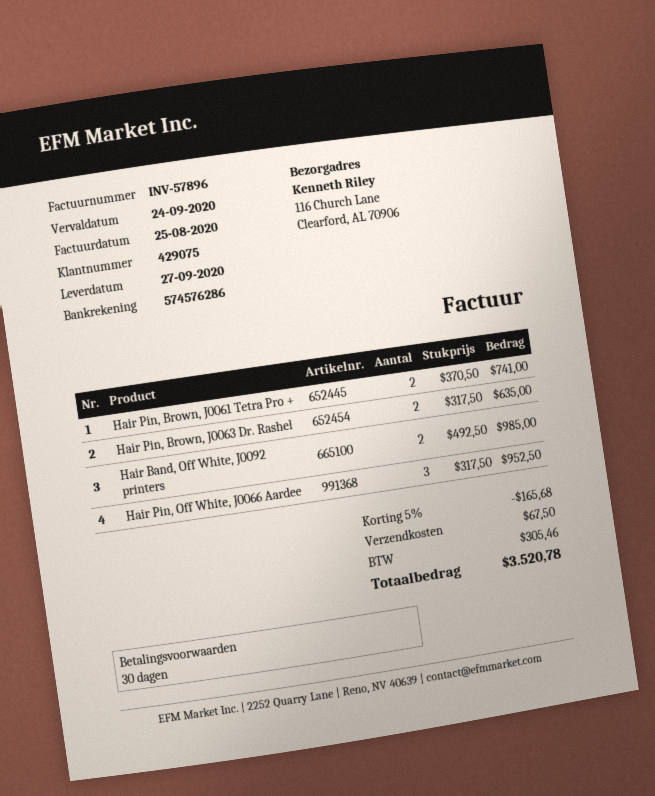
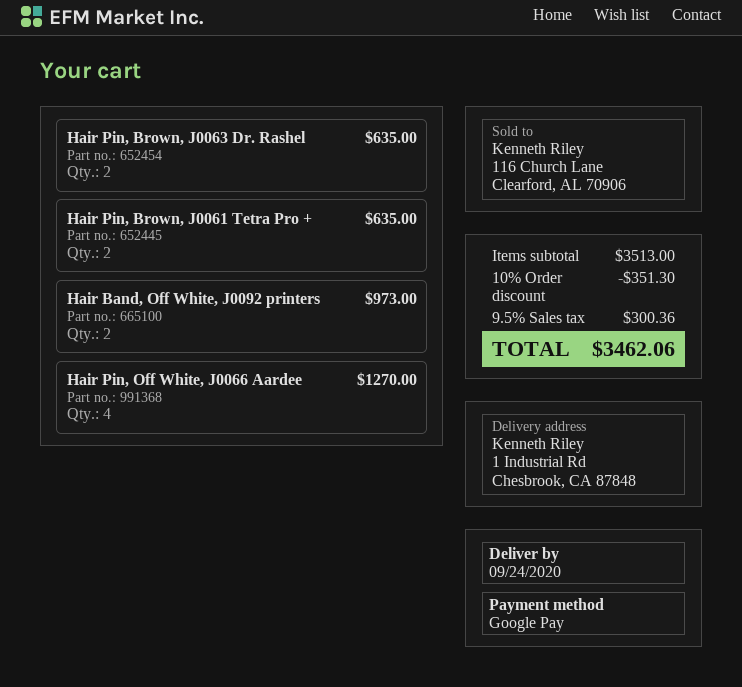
delivery date: 2020-09-27 -> 2020-09-24
ship to: 116 Church Lane, Clearford, AL 70906 -> 1 Industrial Rd, Chesbrook, CA 87848
Hair Pin, Brown, J0061 Tetra Pro +: 2 for 741.00 -> 2 for 635.00
Hair Band, Off White, J0092 printers: 2 for 985.00 -> 2 for 973.00
Hair Pin, Off White, J0066 Aardee: 3 for 952.50 -> 4 for 1270.00
discount: 5% = 165.68 -> 10% = 351.30
shipping: 67.50 -> none
tax: 305.46 -> 300.36
total: 3520.78 -> 3462.06

